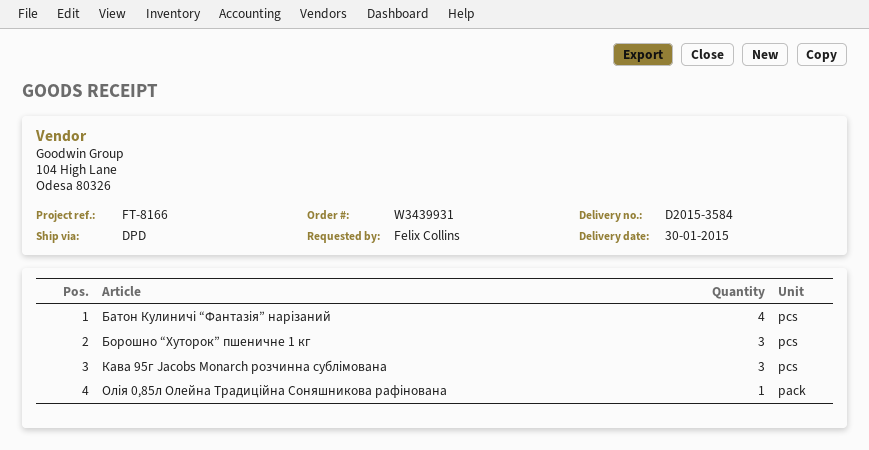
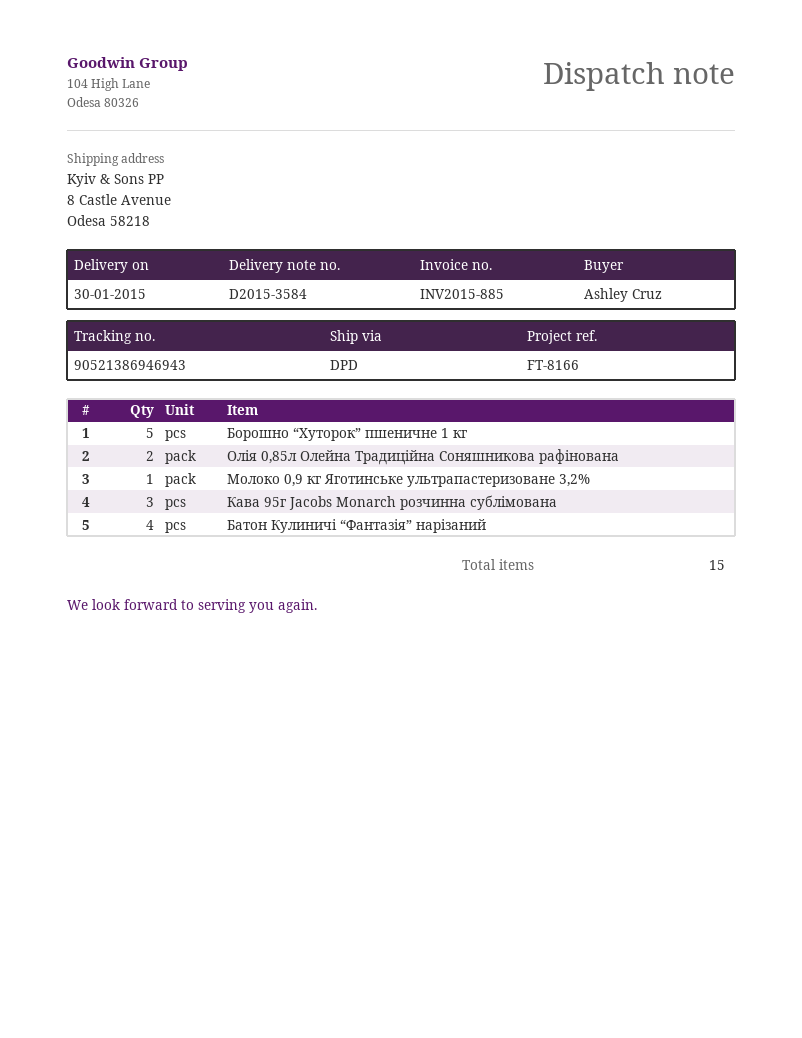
ordered by: Felix Collins -> Ashley Cruz
Борошно “Хуторок” пшеничне 1 кг: 3 -> 5
Олія 0,85л Олейна Традиційна Соняшникова рафінована: 1 -> 2
Молоко 0,9 кг Яготинське ультрапастеризоване 3,2%: none -> 1

